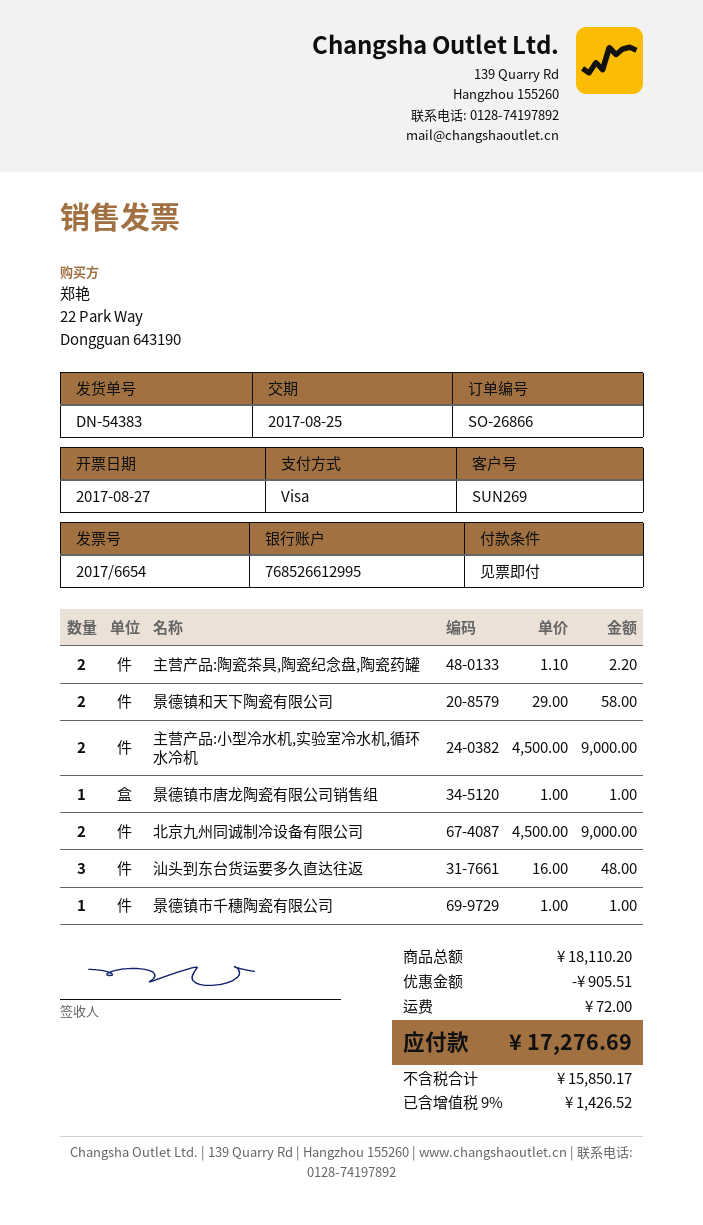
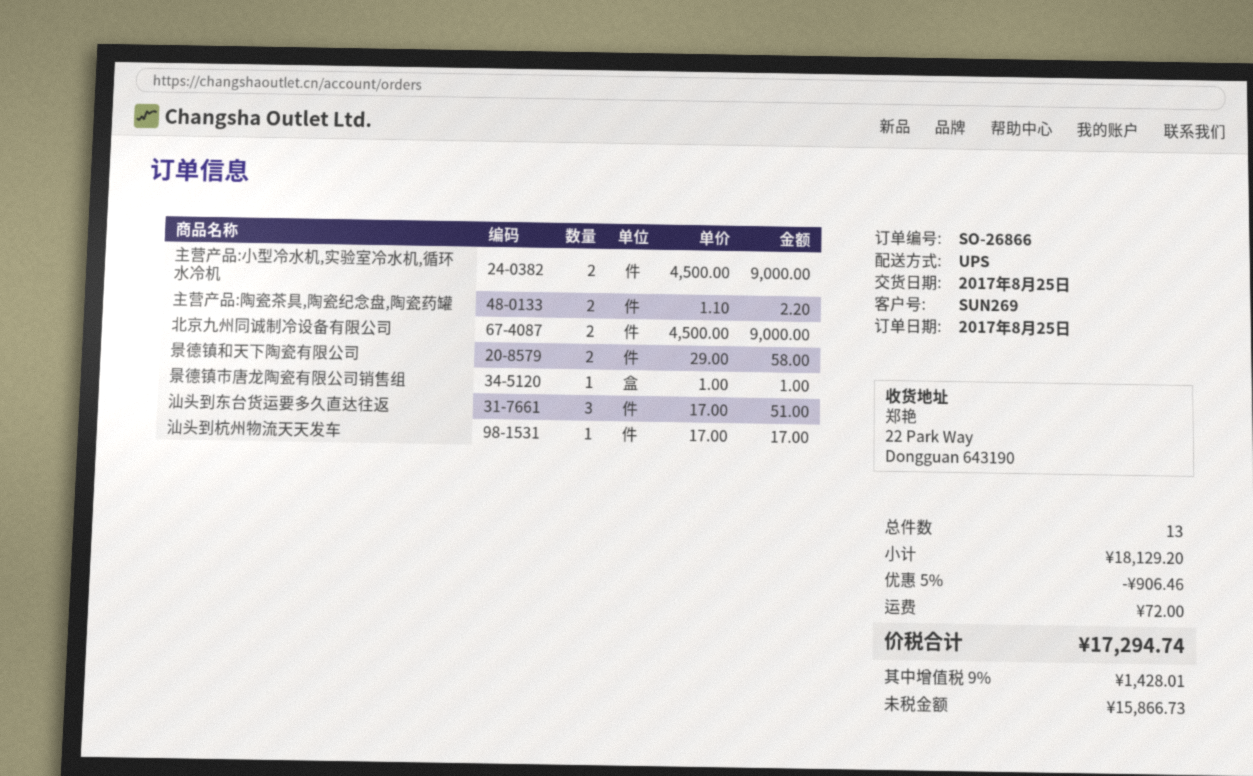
汕头到东台货运要多久直达往返: 3 x 16.00 = 48.00 -> 3 x 17.00 = 51.00
景德镇市千穗陶瓷有限公司: 1 x 1.00 = 1.00 -> none
汕头到杭州物流天天发车: none -> 1 x 17.00 = 17.00
subtotal: 18110.20 -> 18129.20
discount: 905.51 -> 906.46
net: 15850.17 -> 15866.73
tax: 9% = 1426.52 -> 9% = 1428.01
total: 17276.69 -> 17294.74

